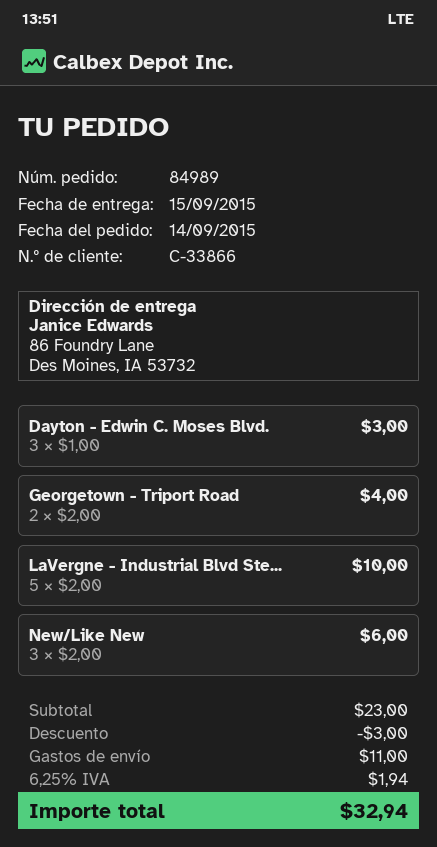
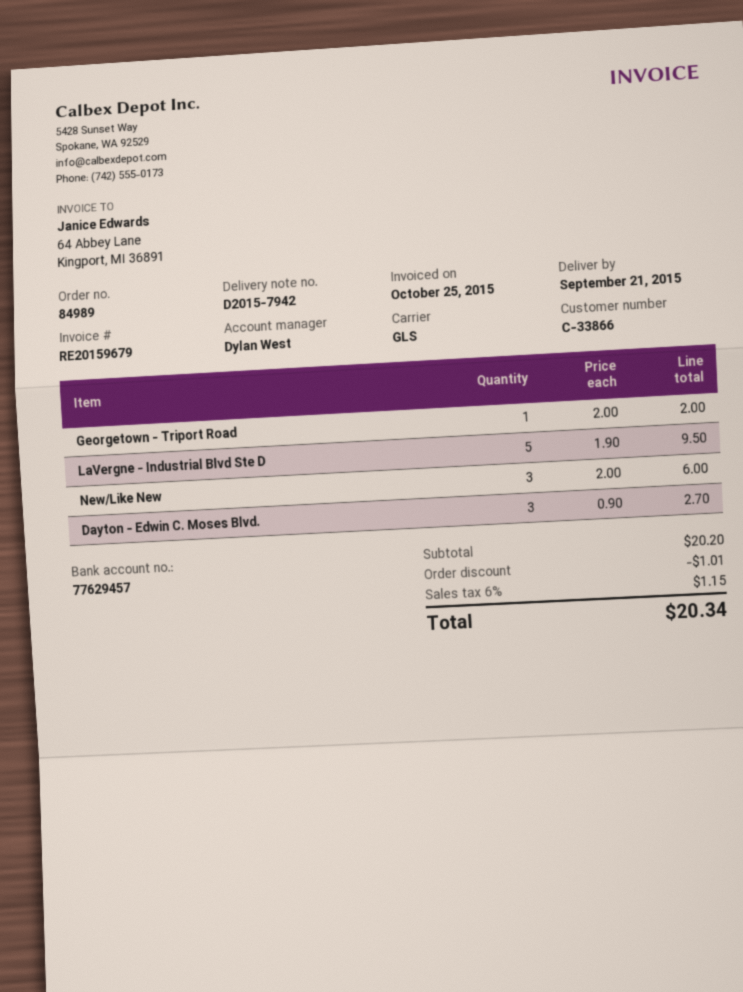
delivery date: 2015-09-15 -> 2015-09-21
Dayton - Edwin C. Moses Blvd.: 3 x 1.00 = 3.00 -> 3 x 0.90 = 2.70
Georgetown - Triport Road: 2 x 2.00 = 4.00 -> 1 x 2.00 = 2.00
LaVergne - Industrial Blvd Ste...: 5 x 2.00 = 10.00 -> 5 x 1.90 = 9.50
subtotal: 23.00 -> 20.20
discount: 3.00 -> 1.01
shipping: 11.00 -> none
tax: 6.25% = 1.94 -> 6% = 1.15
total: 32.94 -> 20.34

